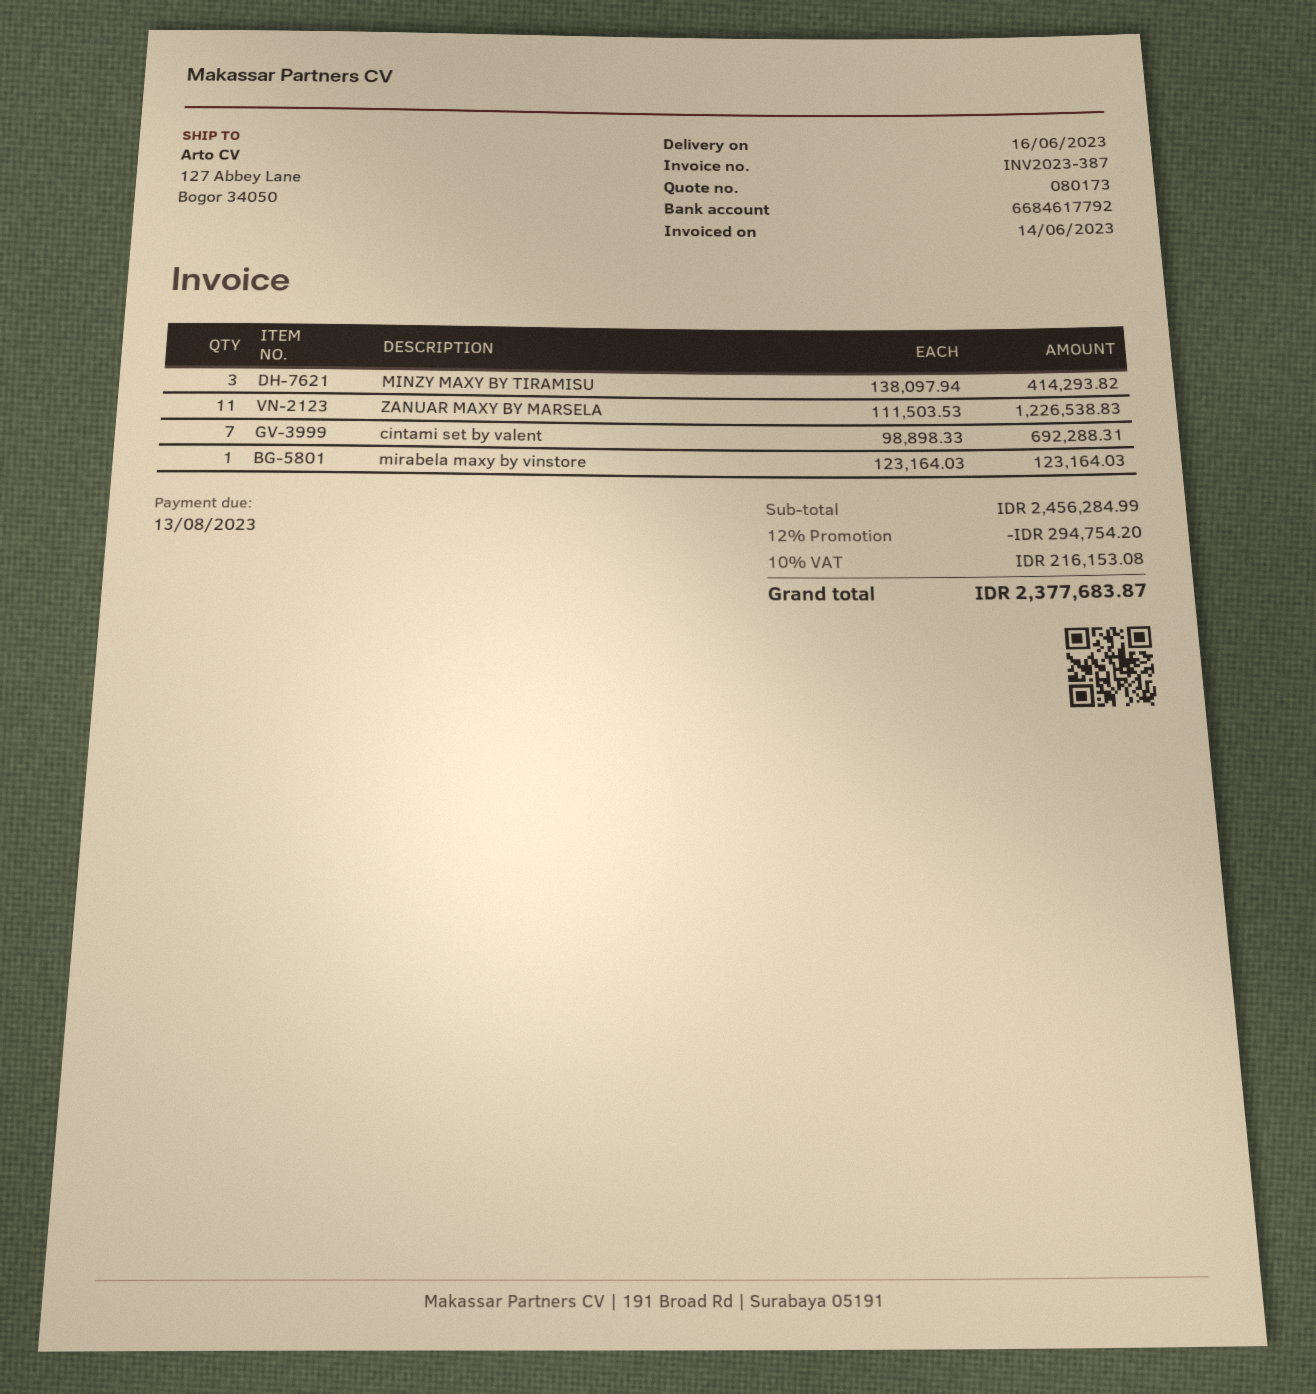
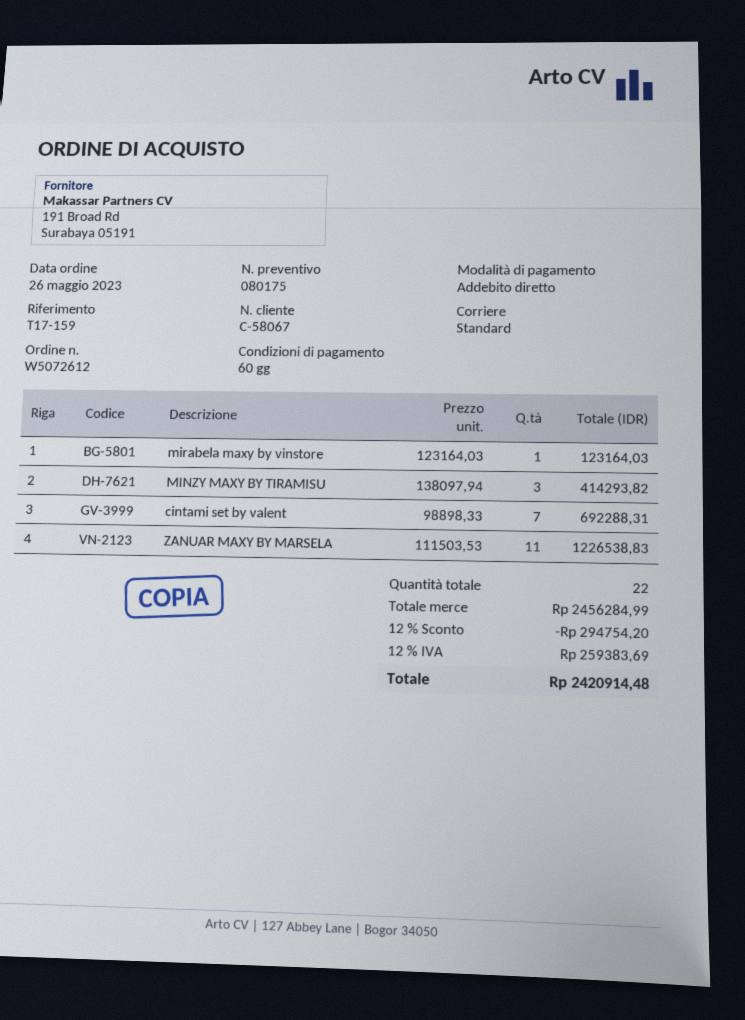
quote number: 080173 -> 080175
tax: 10% = 216153.08 -> 12% = 259383.69
total: 2377683.87 -> 2420914.48

